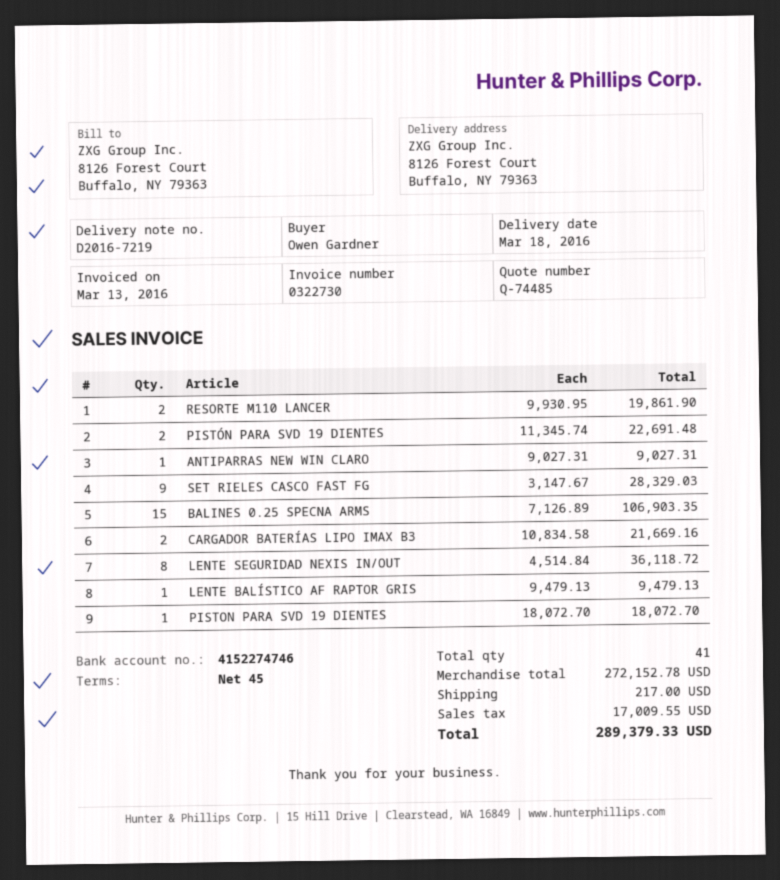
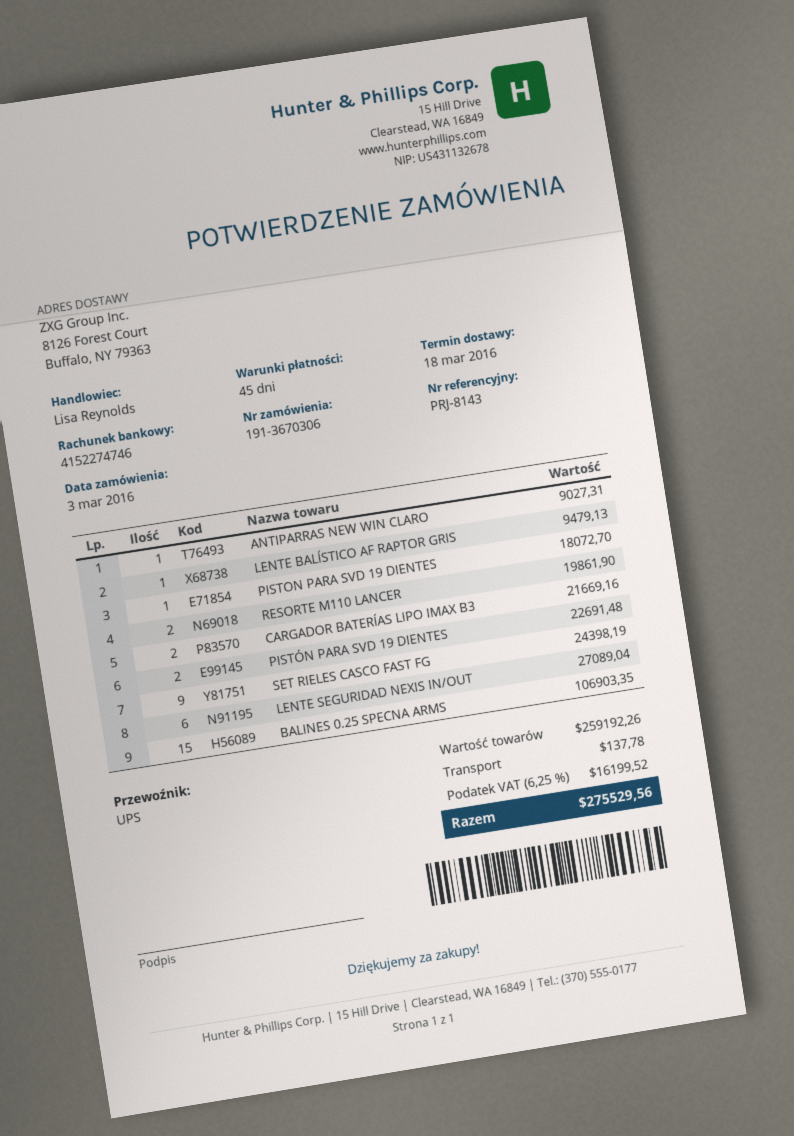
SET RIELES CASCO FAST FG: 9 for 28329.03 -> 9 for 24398.19
LENTE SEGURIDAD NEXIS IN/OUT: 8 for 36118.72 -> 6 for 27089.04
subtotal: 272152.78 -> 259192.26
shipping: 217.00 -> 137.78
tax: 17009.55 -> 16199.52
total: 289379.33 -> 275529.56

